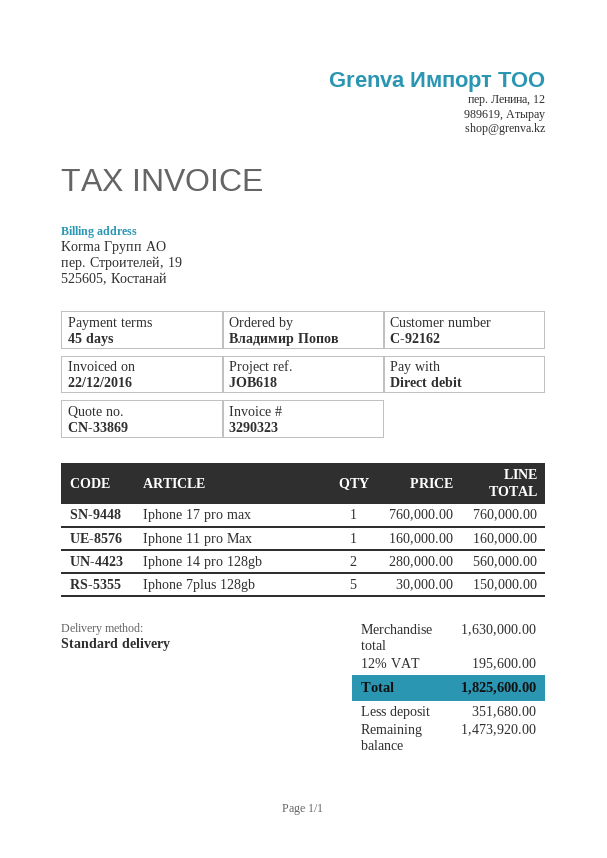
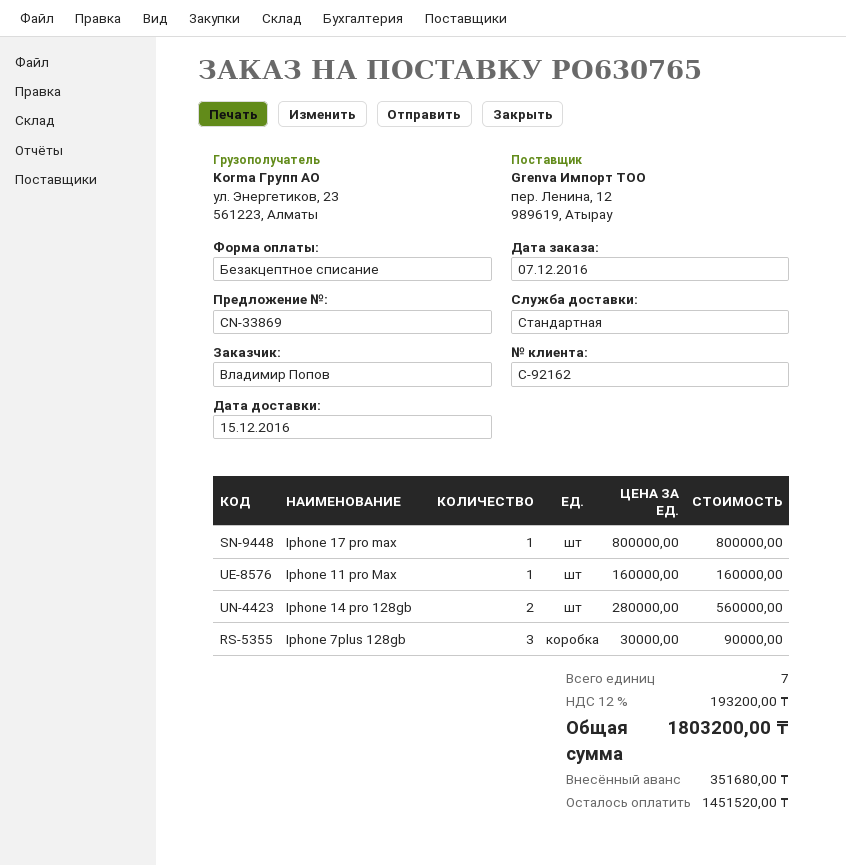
Iphone 17 pro max: 1 x 760000.00 = 760000.00 -> 1 x 800000.00 = 800000.00
Iphone 7plus 128gb: 5 x 30000.00 = 150000.00 -> 3 x 30000.00 = 90000.00
tax: 12% = 195600.00 -> 12% = 193200.00
total: 1825600.00 -> 1803200.00
balance: 1473920.00 -> 1451520.00

